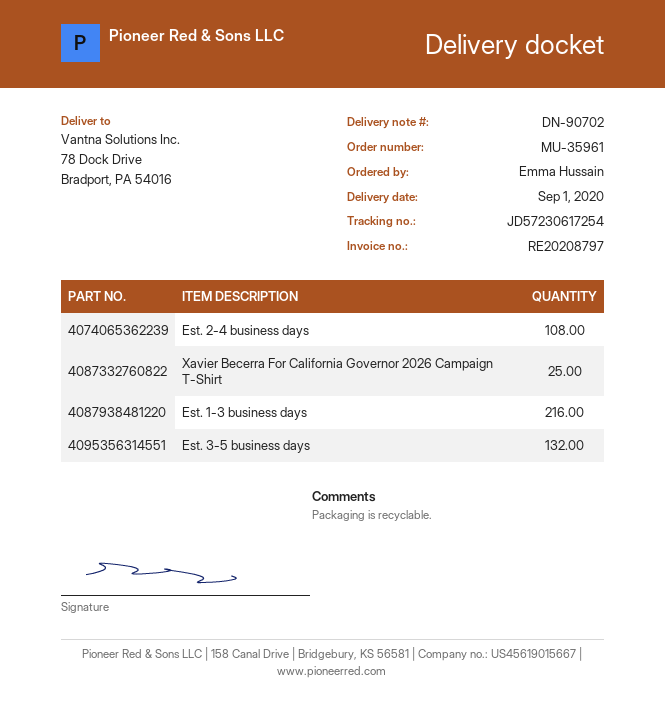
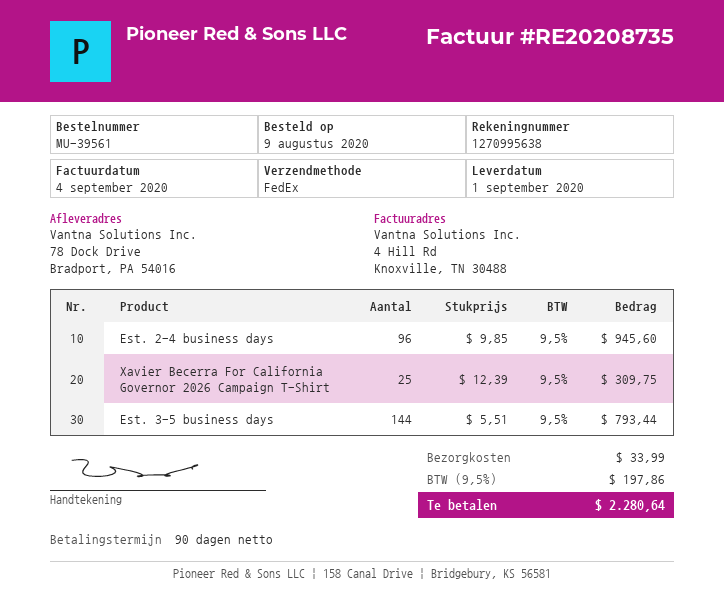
order number: MU-35961 -> MU-39561
invoice number: RE20208797 -> RE20208735
Est. 2-4 business days: 108 -> 96
Est. 1-3 business days: 216 -> none
Est. 3-5 business days: 132 -> 144

